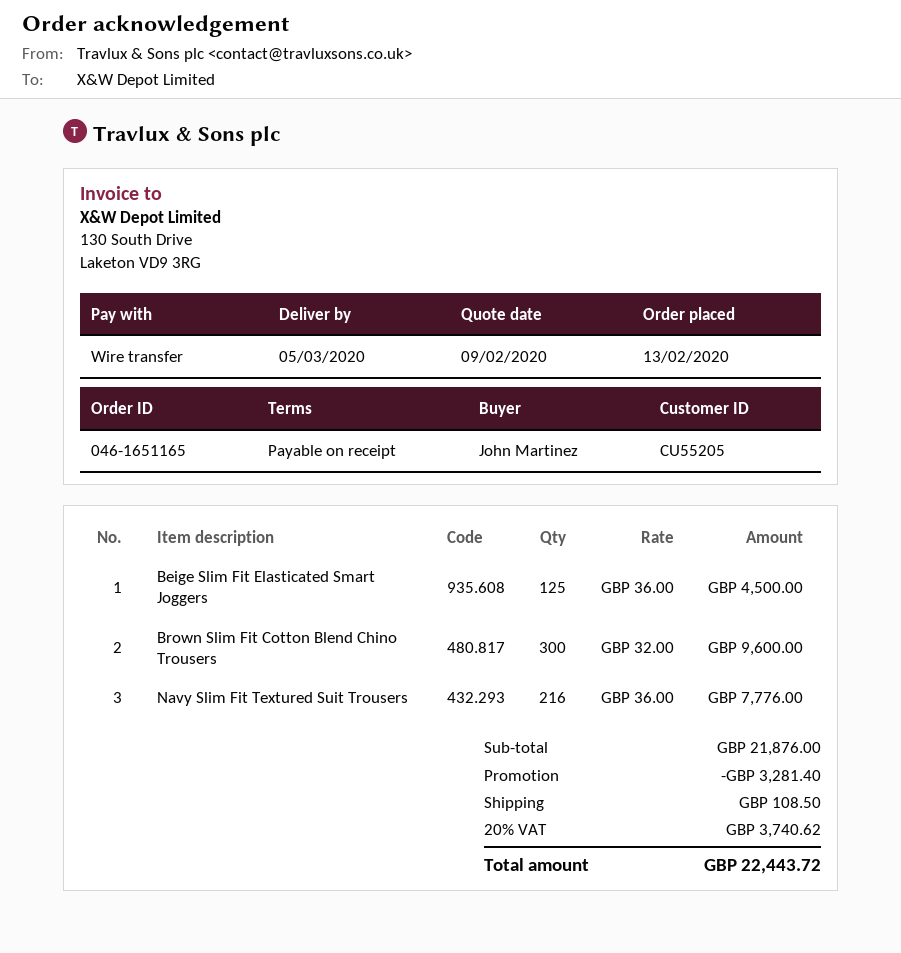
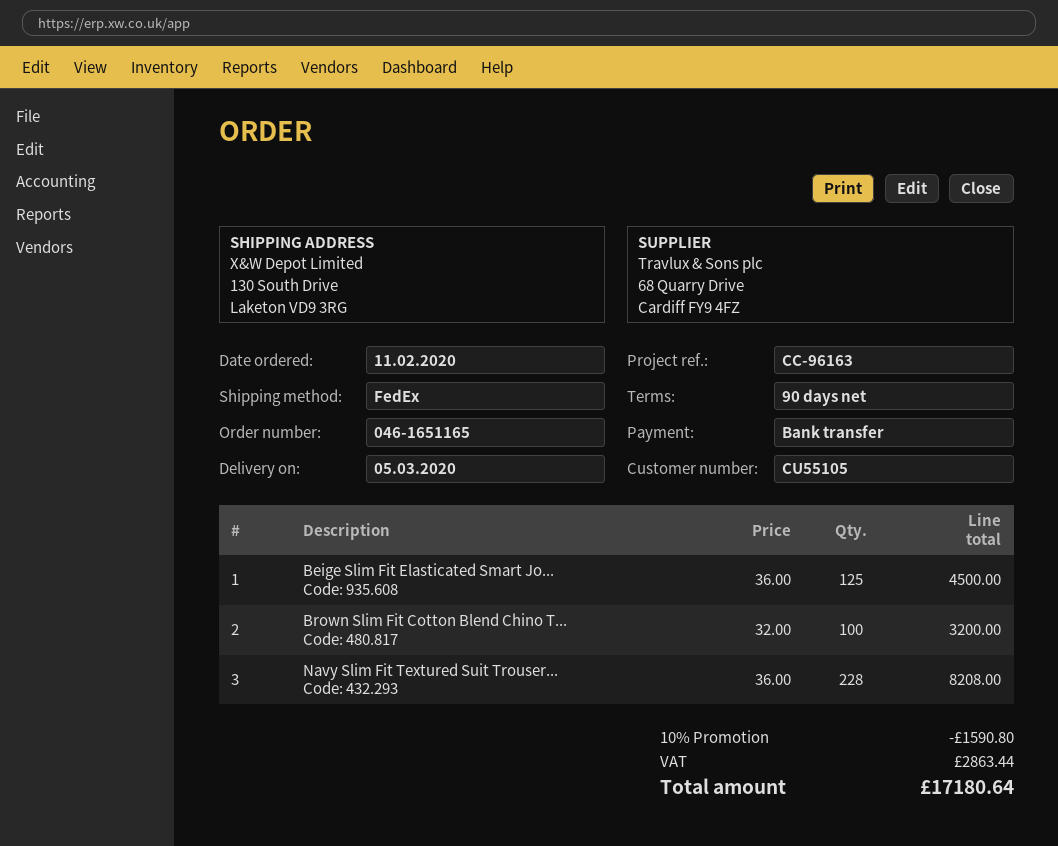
order date: 2020-02-13 -> 2020-02-11
payment terms: on receipt -> 90 days
customer number: CU55205 -> CU55105
Brown Slim Fit Cotton Blend Chino Trousers: 300 x 32.00 = 9600.00 -> 100 x 32.00 = 3200.00
Navy Slim Fit Textured Suit Trousers: 216 x 36.00 = 7776.00 -> 228 x 36.00 = 8208.00
discount: 3281.40 -> 1590.80
shipping: 108.50 -> none
tax: 3740.62 -> 2863.44
total: 22443.72 -> 17180.64

